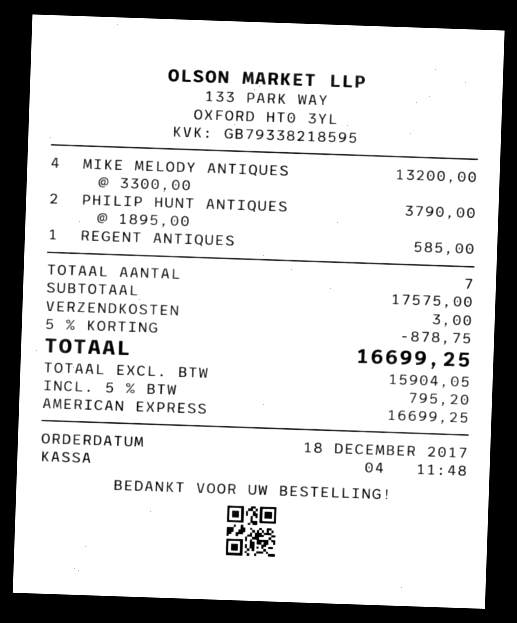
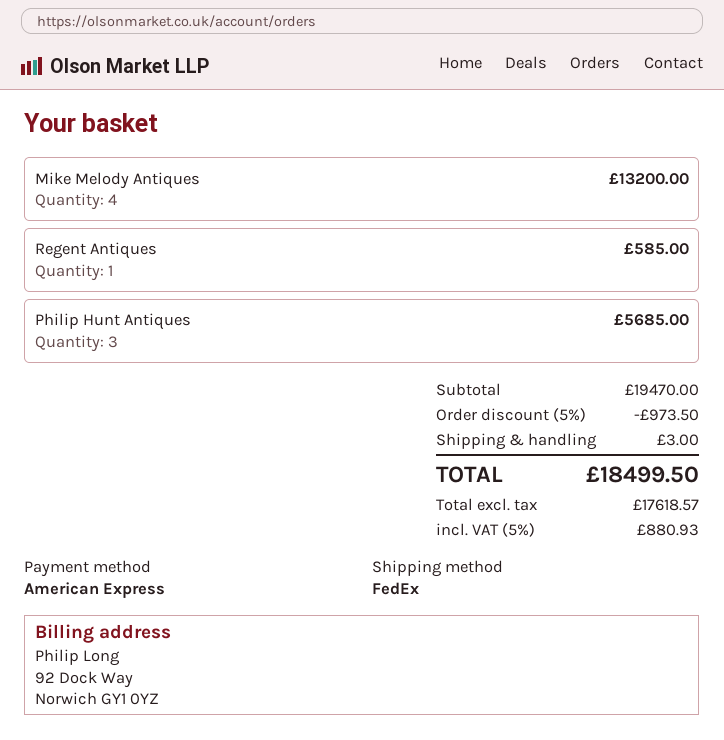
PHILIP HUNT ANTIQUES: 2 for 3790.00 -> 3 for 5685.00
subtotal: 17575.00 -> 19470.00
discount: 5% = 878.75 -> 5% = 973.50
net: 15904.05 -> 17618.57
tax: 5% = 795.20 -> 5% = 880.93
total: 16699.25 -> 18499.50

